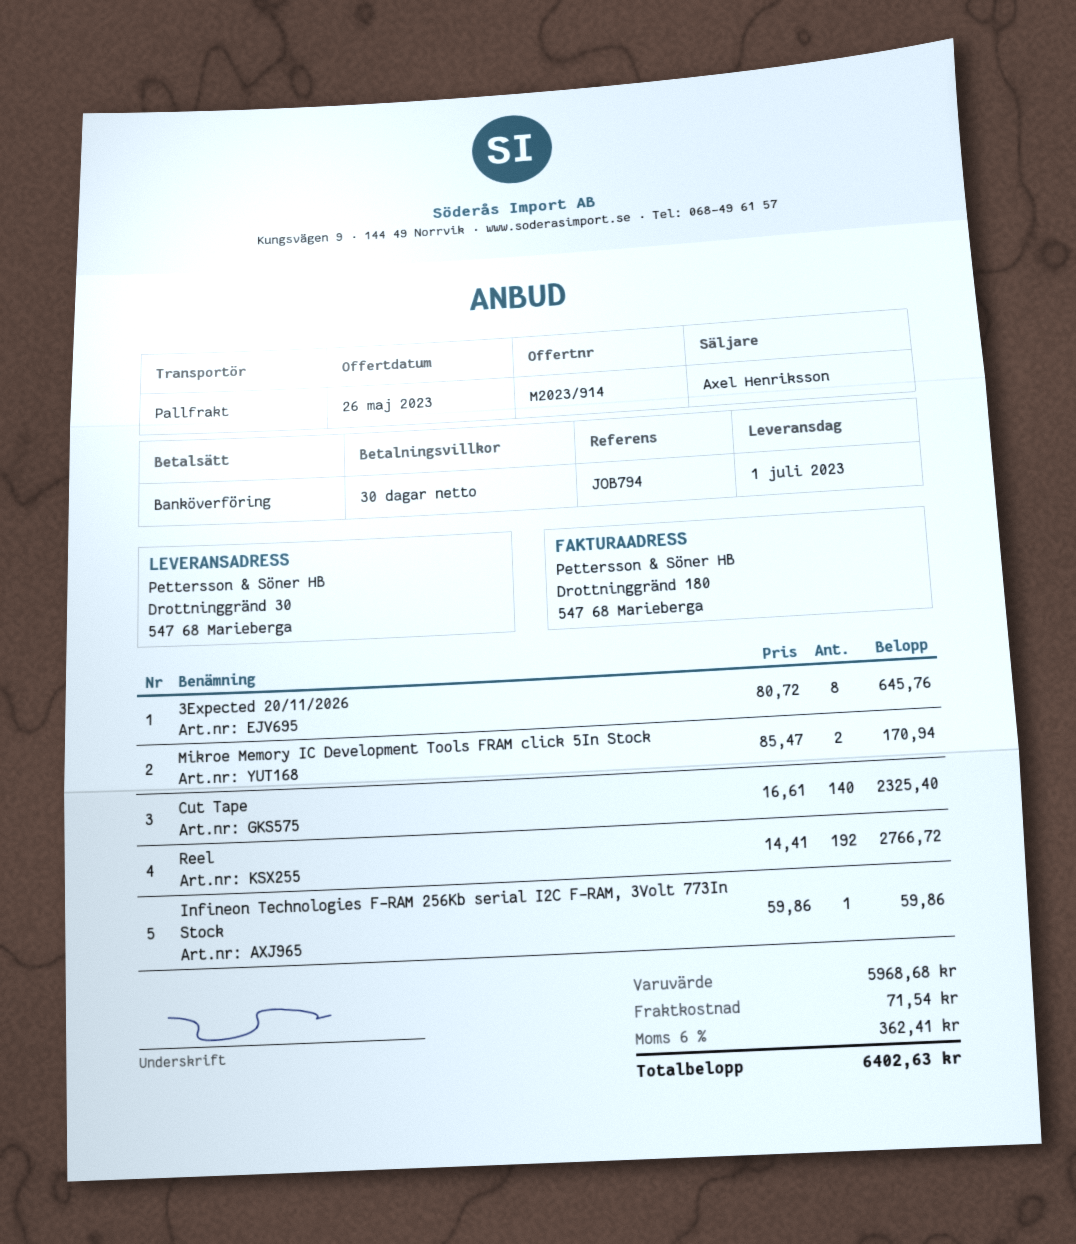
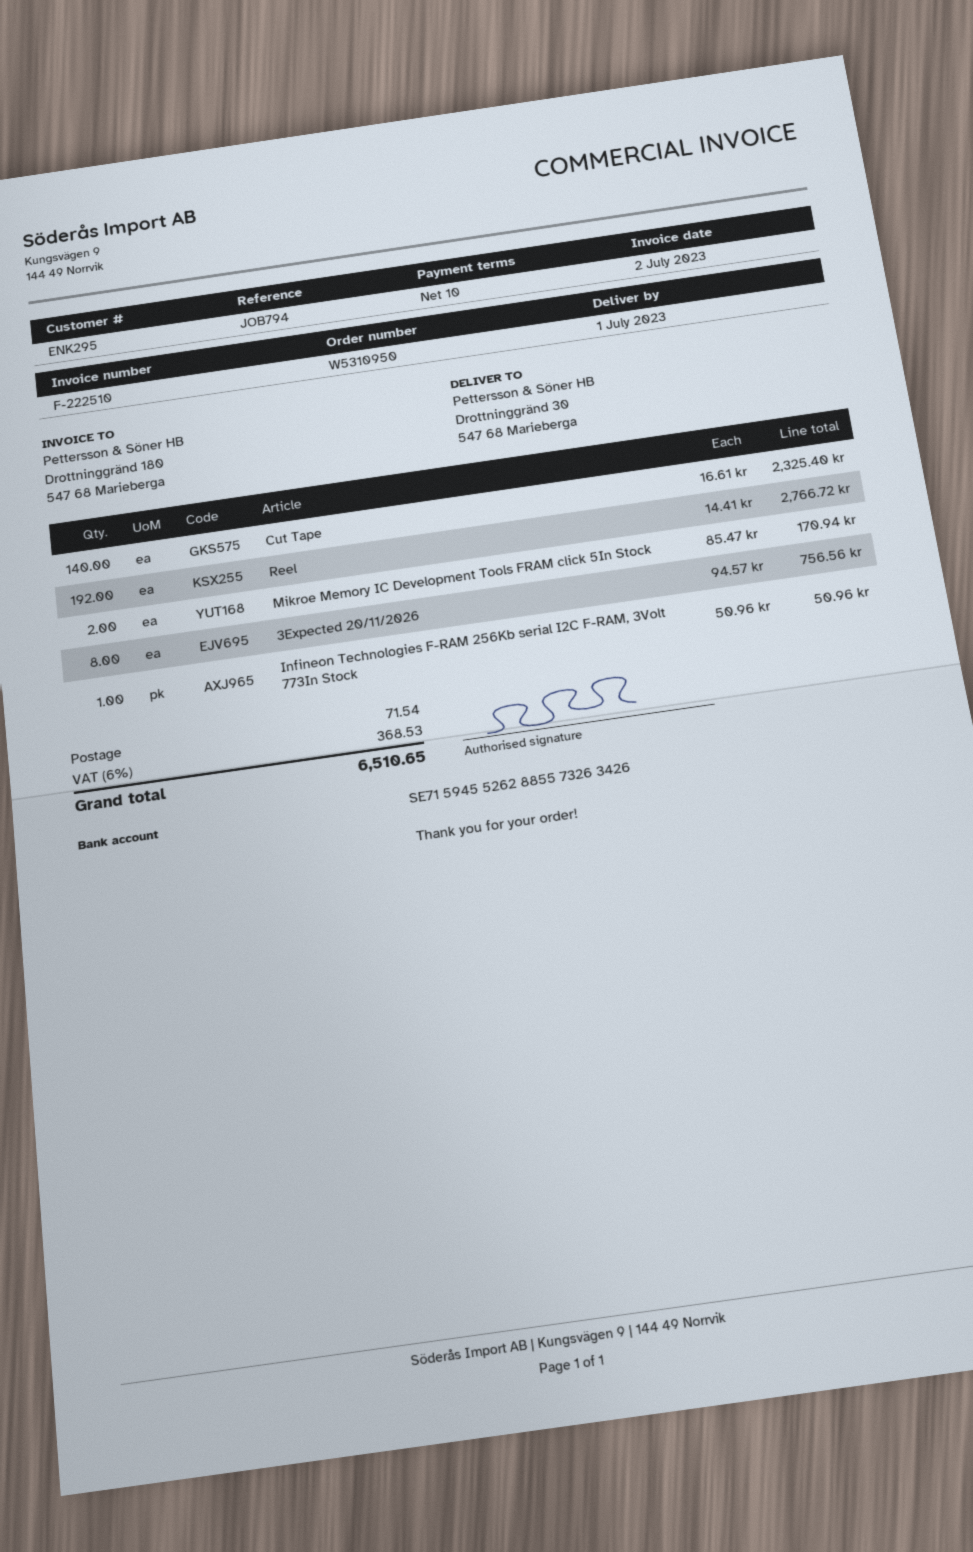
payment terms: 30 days -> 10 days
3Expected 20/11/2026: 8 x 80.72 = 645.76 -> 8 x 94.57 = 756.56
Infineon Technologies F-RAM 256Kb serial I2C F-RAM, 3Volt 773In Stock: 1 x 59.86 = 59.86 -> 1 x 50.96 = 50.96
tax: 6% = 362.41 -> 6% = 368.53
total: 6402.63 -> 6510.65

